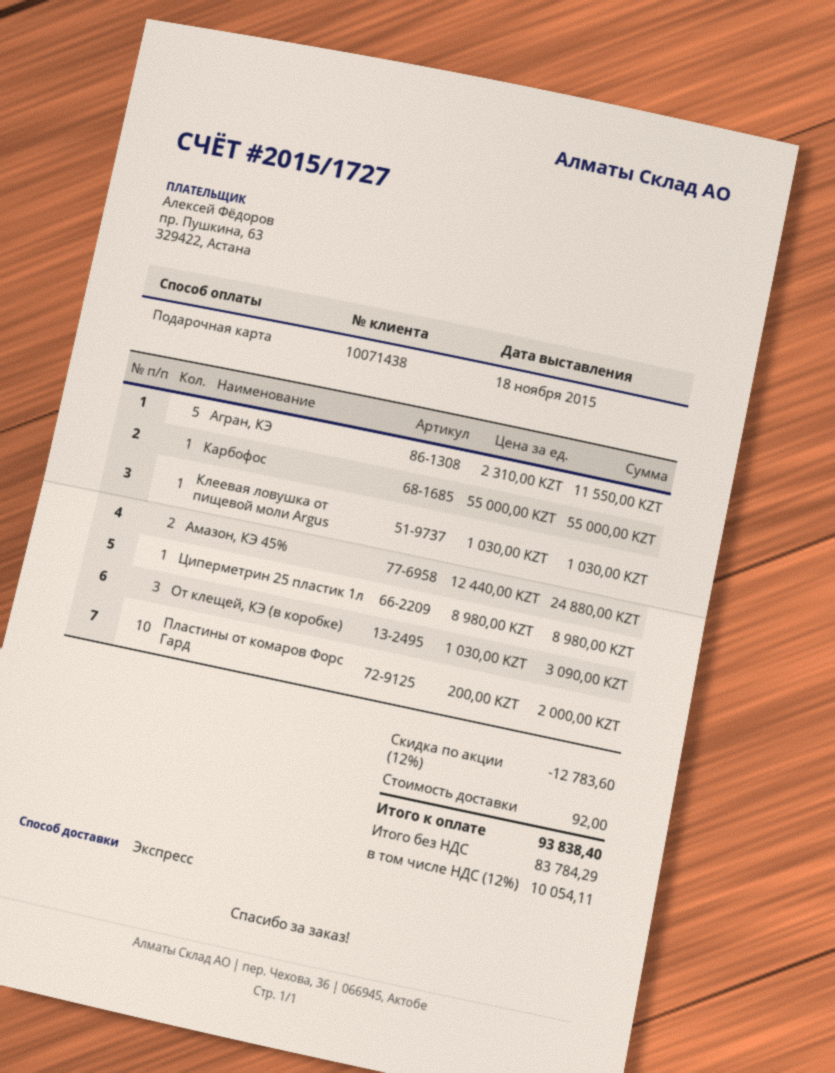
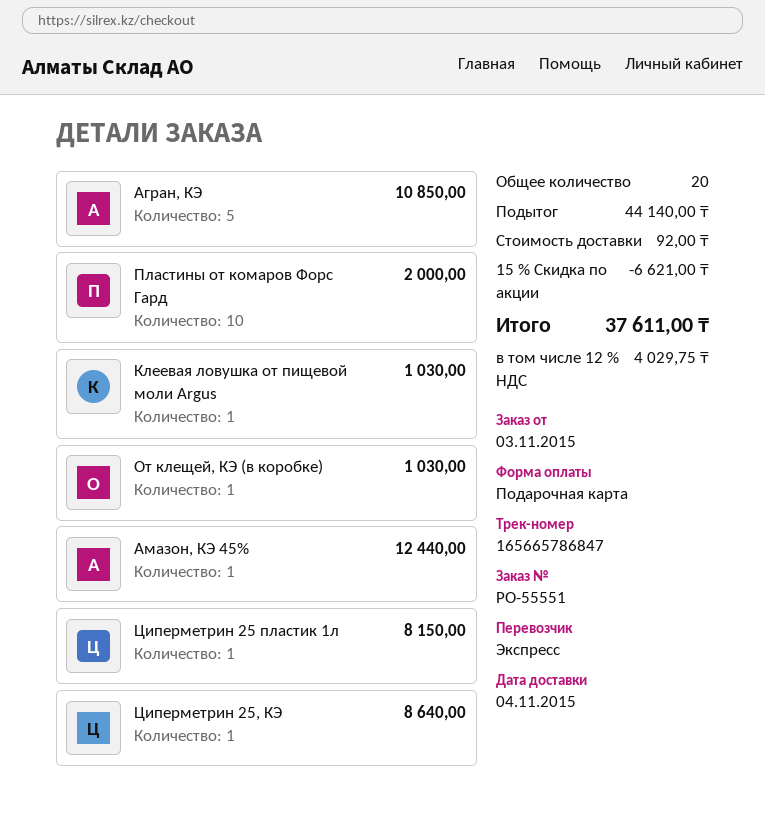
Агран, КЭ: 5 for 11550.00 -> 5 for 10850.00
Карбофос: 1 for 55000.00 -> none
Амазон, КЭ 45%: 2 for 24880.00 -> 1 for 12440.00
Циперметрин 25 пластик 1л: 1 for 8980.00 -> 1 for 8150.00
От клещей, КЭ (в коробке): 3 for 3090.00 -> 1 for 1030.00
Циперметрин 25, КЭ: none -> 1 for 8640.00
discount: 12% = 12783.60 -> 15% = 6621.00
tax: 12% = 10054.11 -> 12% = 4029.75
total: 93838.40 -> 37611.00

